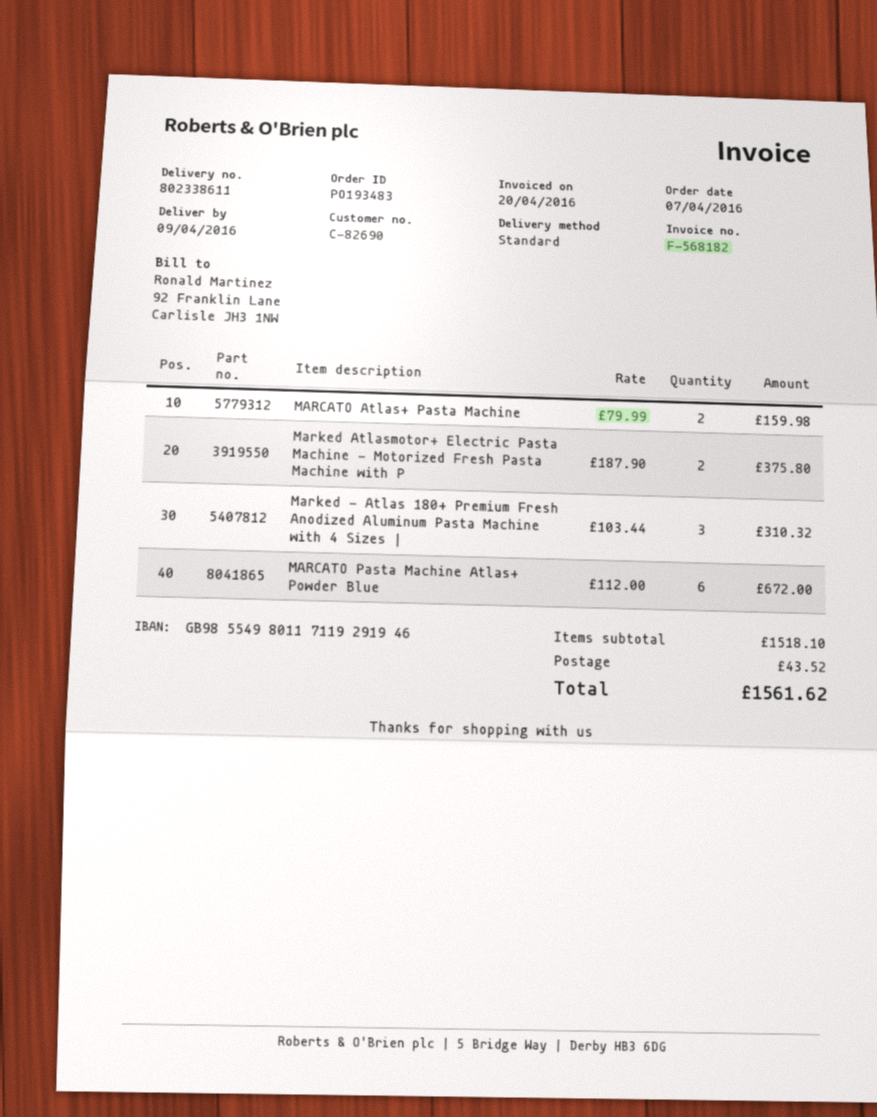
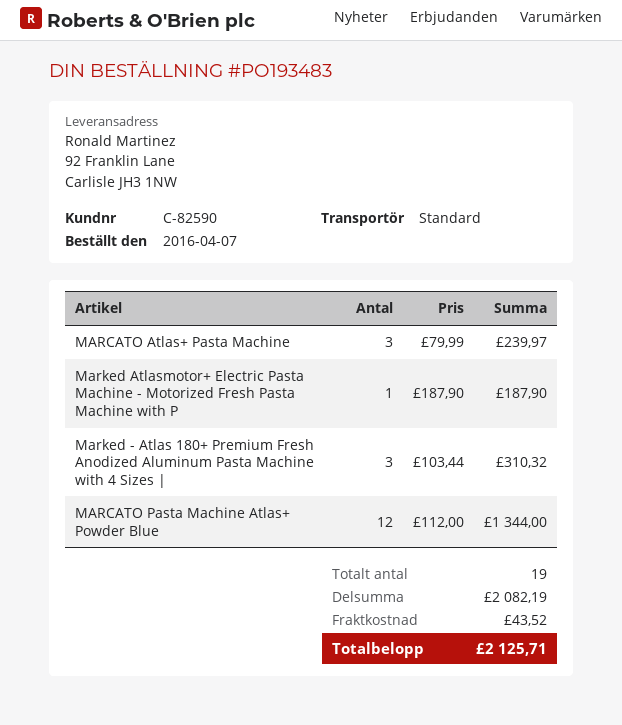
customer number: C-82690 -> C-82590
MARCATO Atlas+ Pasta Machine: 2 x 79.99 = 159.98 -> 3 x 79.99 = 239.97
Marked Atlasmotor+ Electric Pasta Machine - Motorized Fresh Pasta Machine with P: 2 x 187.90 = 375.80 -> 1 x 187.90 = 187.90
MARCATO Pasta Machine Atlas+ Powder Blue: 6 x 112.00 = 672.00 -> 12 x 112.00 = 1344.00
subtotal: 1518.10 -> 2082.19
total: 1561.62 -> 2125.71

